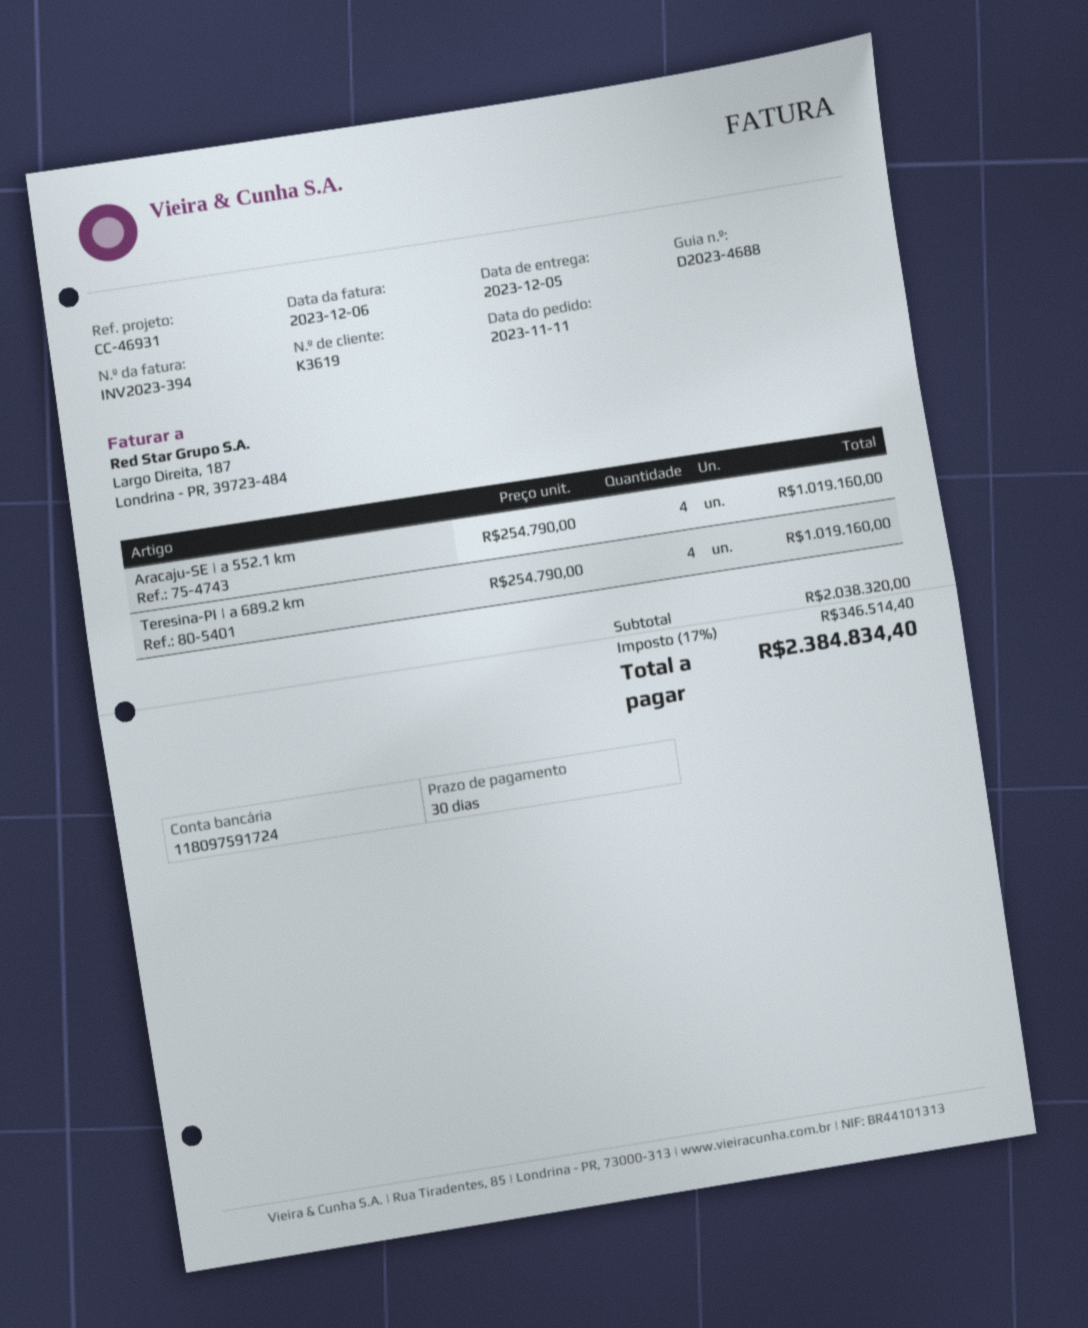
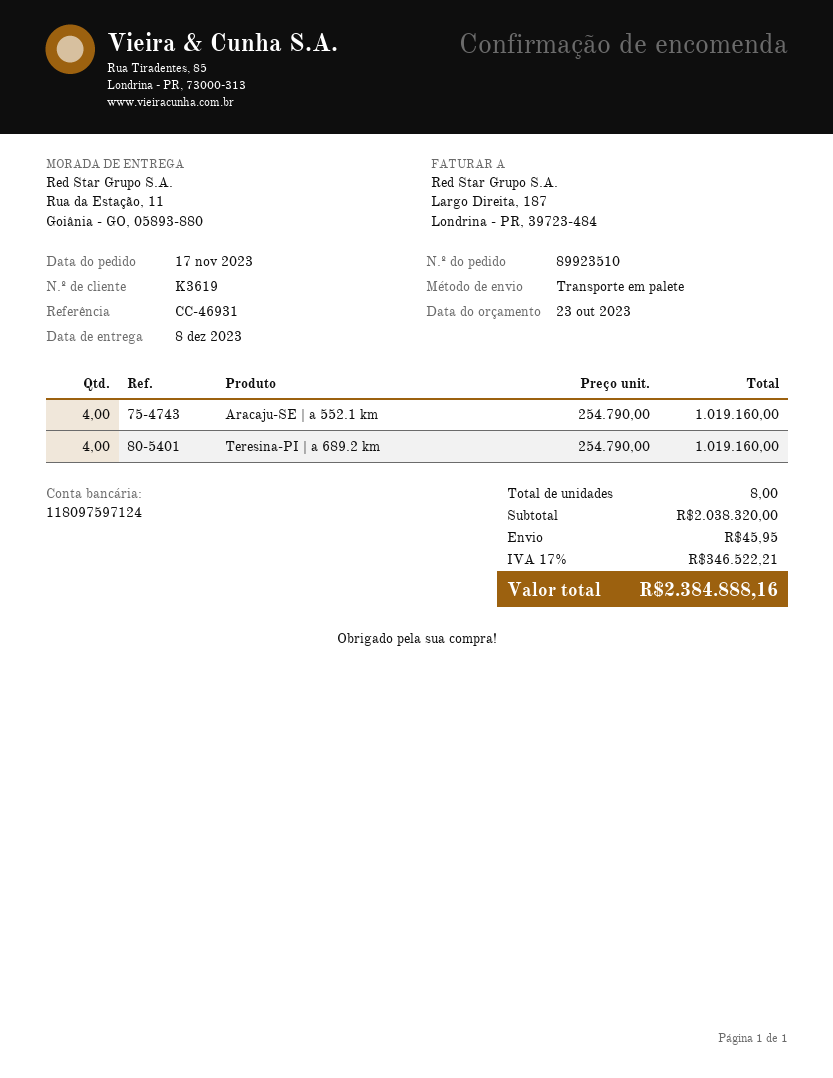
order date: 2023-11-11 -> 2023-11-17
delivery date: 2023-12-05 -> 2023-12-08
bank account: 118097591724 -> 118097597124
shipping: none -> 45.95
tax: 17% = 346514.40 -> 17% = 346522.21
total: 2384834.40 -> 2384888.16

